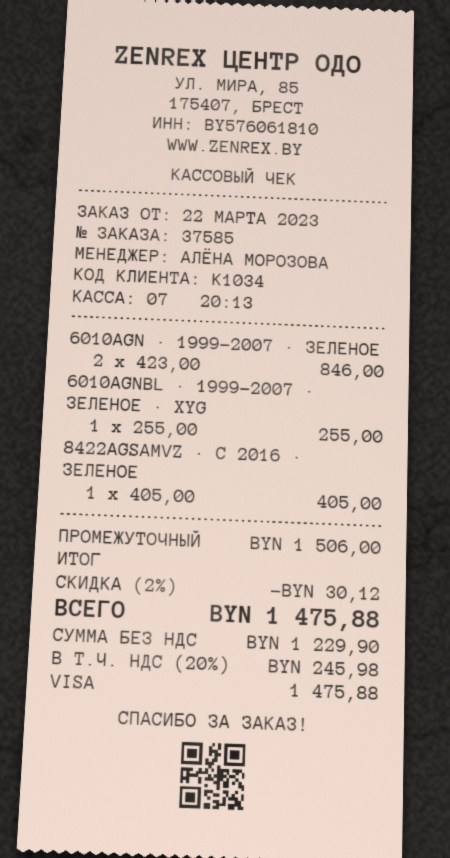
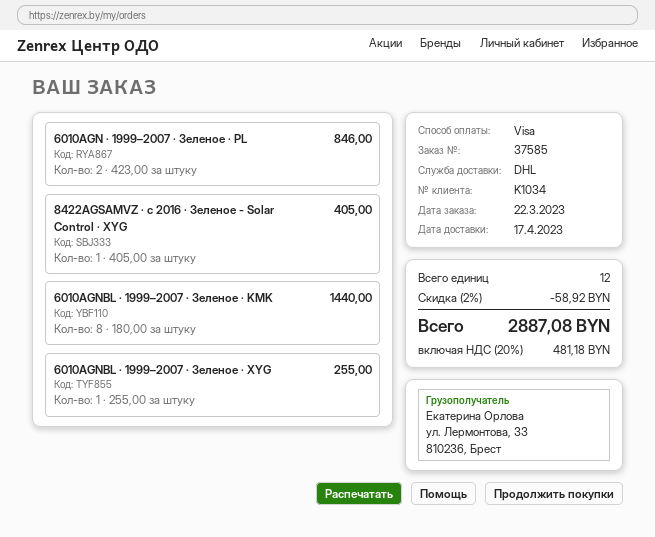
6010AGNBL · 1999–2007 · Зеленое · KMK: none -> 8 x 180.00 = 1440.00
discount: 2% = 30.12 -> 2% = 58.92
tax: 20% = 245.98 -> 20% = 481.18
total: 1475.88 -> 2887.08

